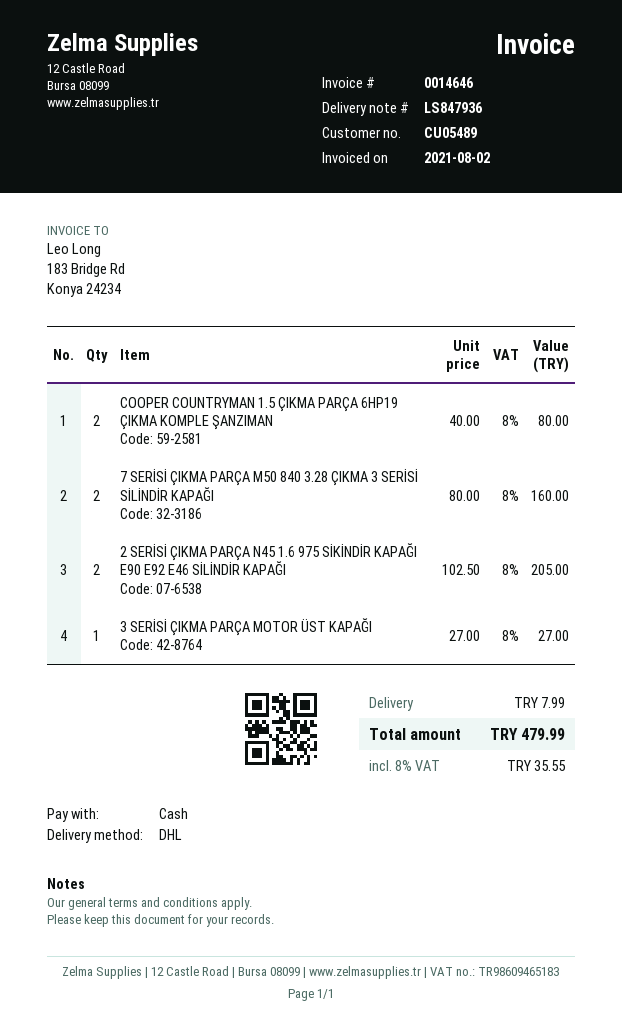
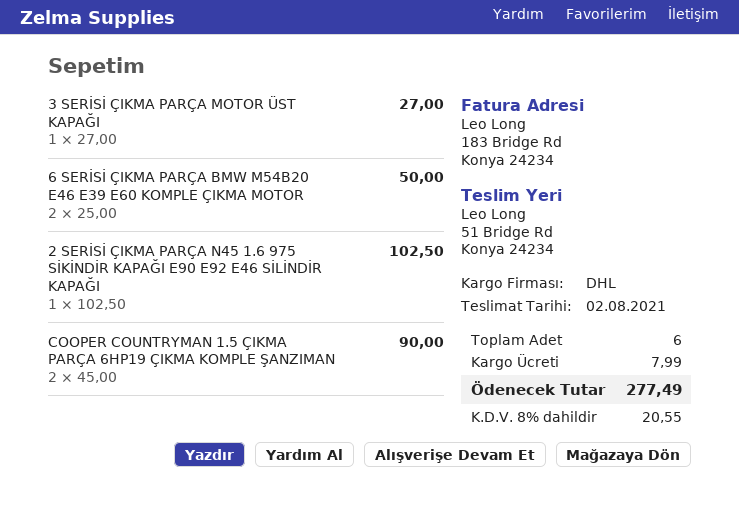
COOPER COUNTRYMAN 1.5 ÇIKMA PARÇA 6HP19 ÇIKMA KOMPLE ŞANZIMAN: 2 x 40.00 = 80.00 -> 2 x 45.00 = 90.00
7 SERİSİ ÇIKMA PARÇA M50 840 3.28 ÇIKMA 3 SERİSİ SİLİNDİR KAPAĞI: 2 x 80.00 = 160.00 -> none
2 SERİSİ ÇIKMA PARÇA N45 1.6 975 SİKİNDİR KAPAĞI E90 E92 E46 SİLİNDİR KAPAĞI: 2 x 102.50 = 205.00 -> 1 x 102.50 = 102.50
6 SERİSİ ÇIKMA PARÇA BMW M54B20 E46 E39 E60 KOMPLE ÇIKMA MOTOR: none -> 2 x 25.00 = 50.00
tax: 8% = 35.55 -> 8% = 20.55
total: 479.99 -> 277.49

